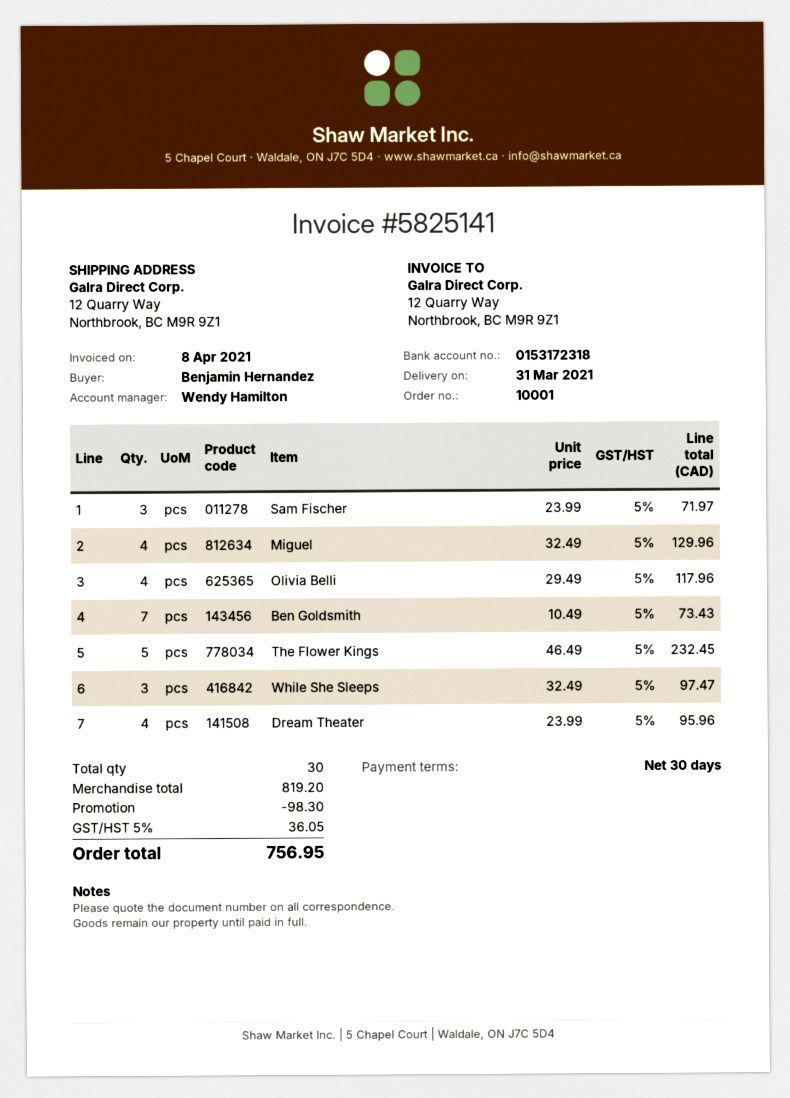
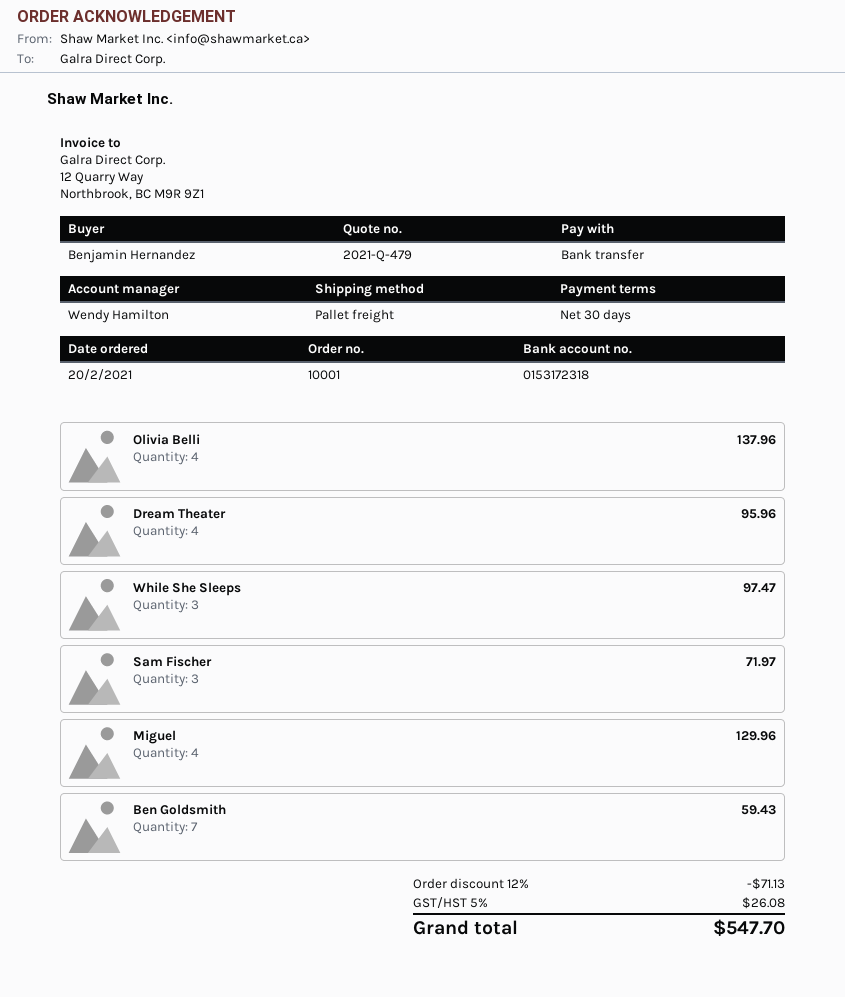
Olivia Belli: 4 for 117.96 -> 4 for 137.96
Ben Goldsmith: 7 for 73.43 -> 7 for 59.43
The Flower Kings: 5 for 232.45 -> none
discount: 98.30 -> 71.13
tax: 5% = 36.05 -> 5% = 26.08
total: 756.95 -> 547.70

